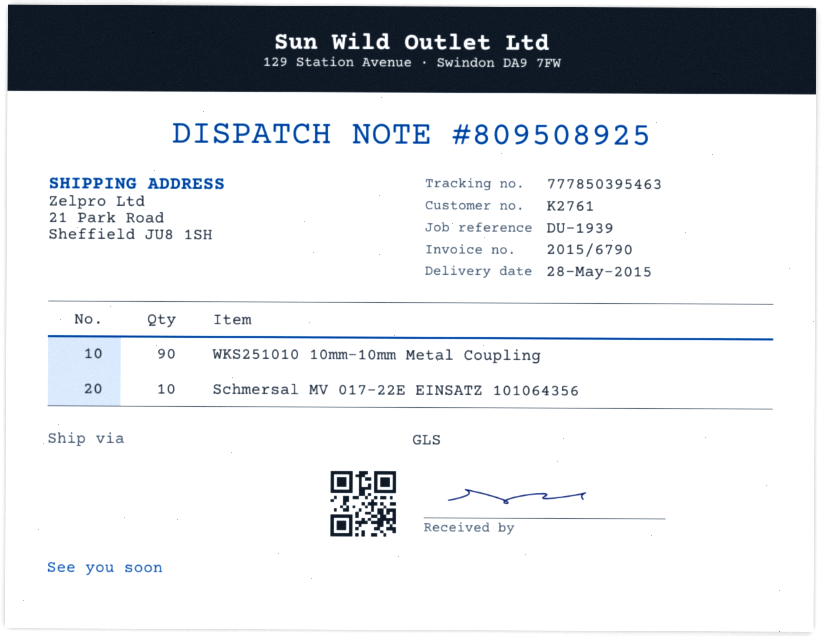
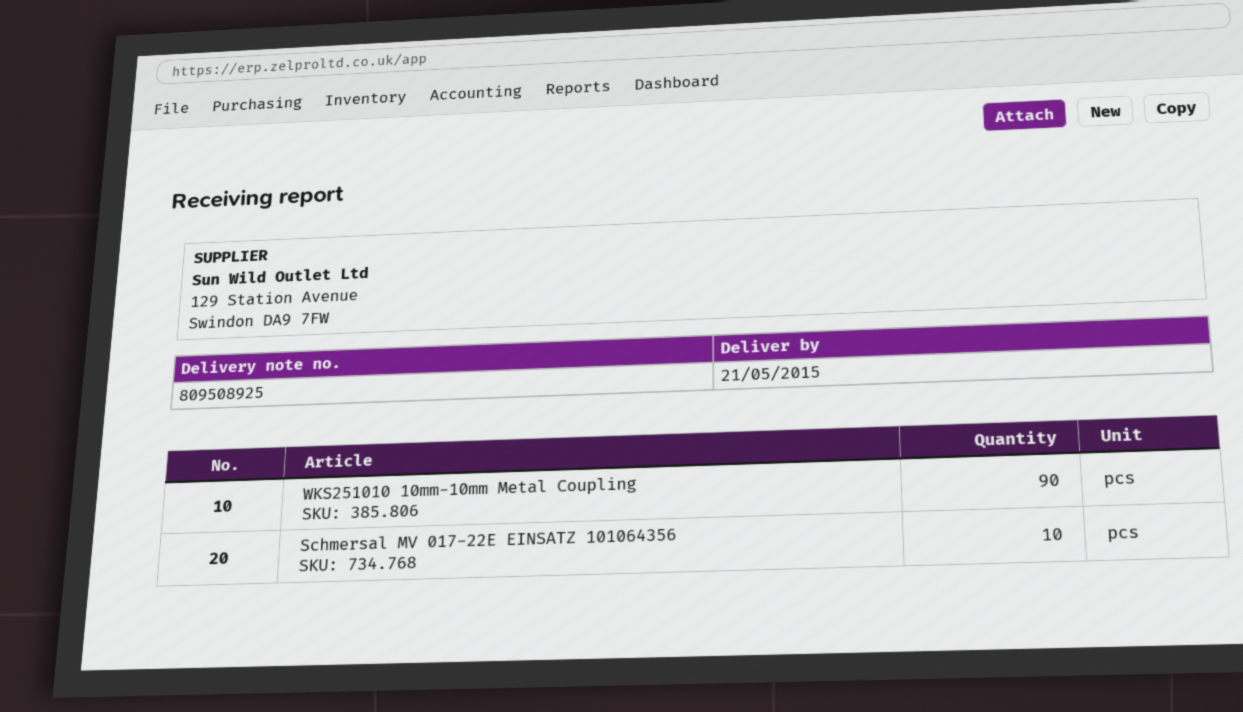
delivery date: 2015-05-28 -> 2015-05-21

